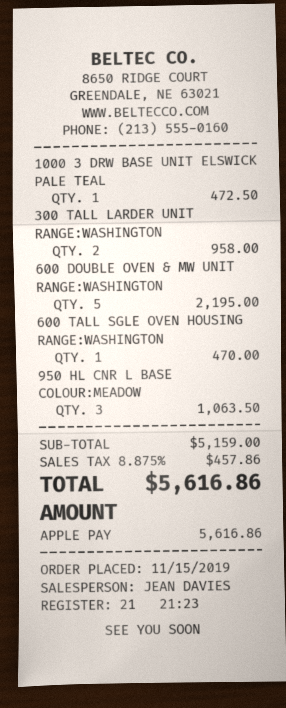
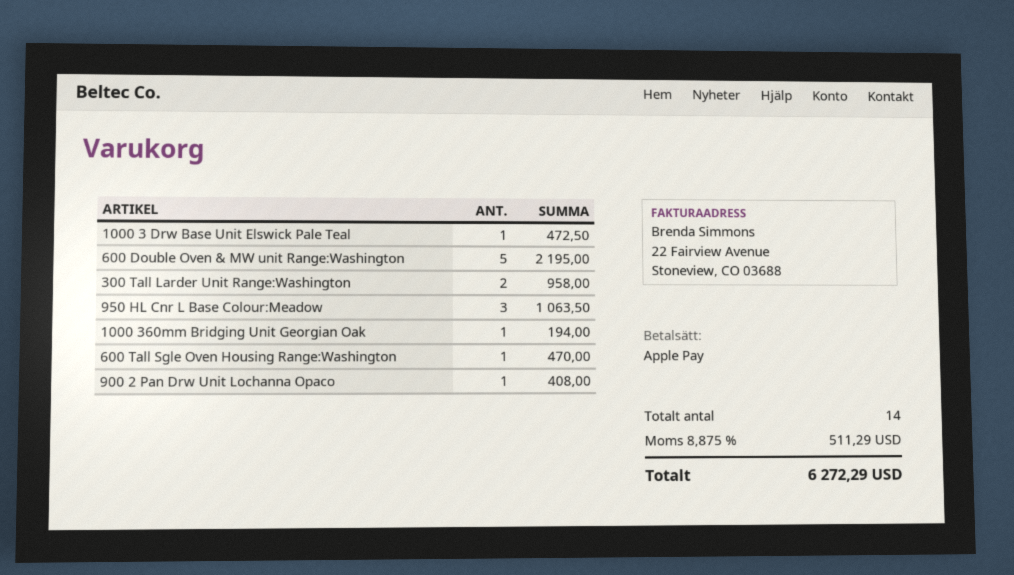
1000 360mm Bridging Unit Georgian Oak: none -> 1 for 194.00
900 2 Pan Drw Unit Lochanna Opaco: none -> 1 for 408.00
tax: 8.875% = 457.86 -> 8.875% = 511.29
total: 5616.86 -> 6272.29

